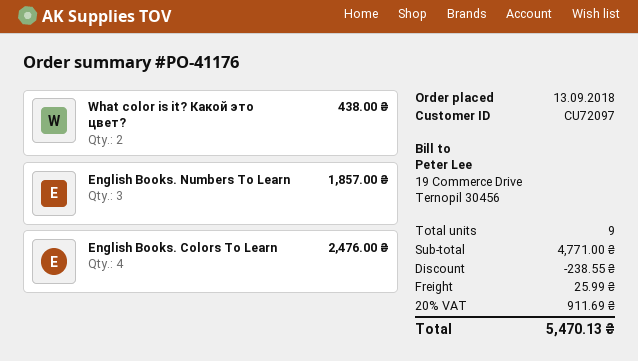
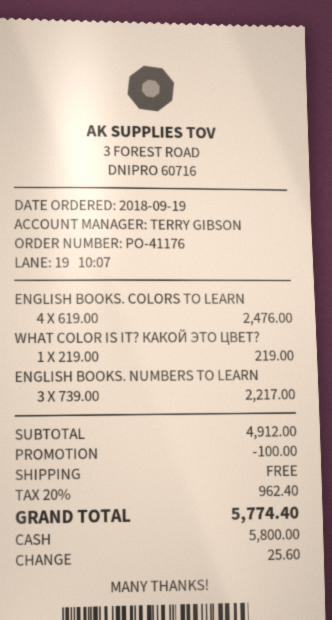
order date: 2018-09-13 -> 2018-09-19
What color is it? Какой это цвет?: 2 for 438.00 -> 1 for 219.00
English Books. Numbers To Learn: 3 for 1857.00 -> 3 for 2217.00
subtotal: 4771.00 -> 4912.00
discount: 238.55 -> 100.00
shipping: 25.99 -> 0.00
tax: 20% = 911.69 -> 20% = 962.40
total: 5470.13 -> 5774.40

